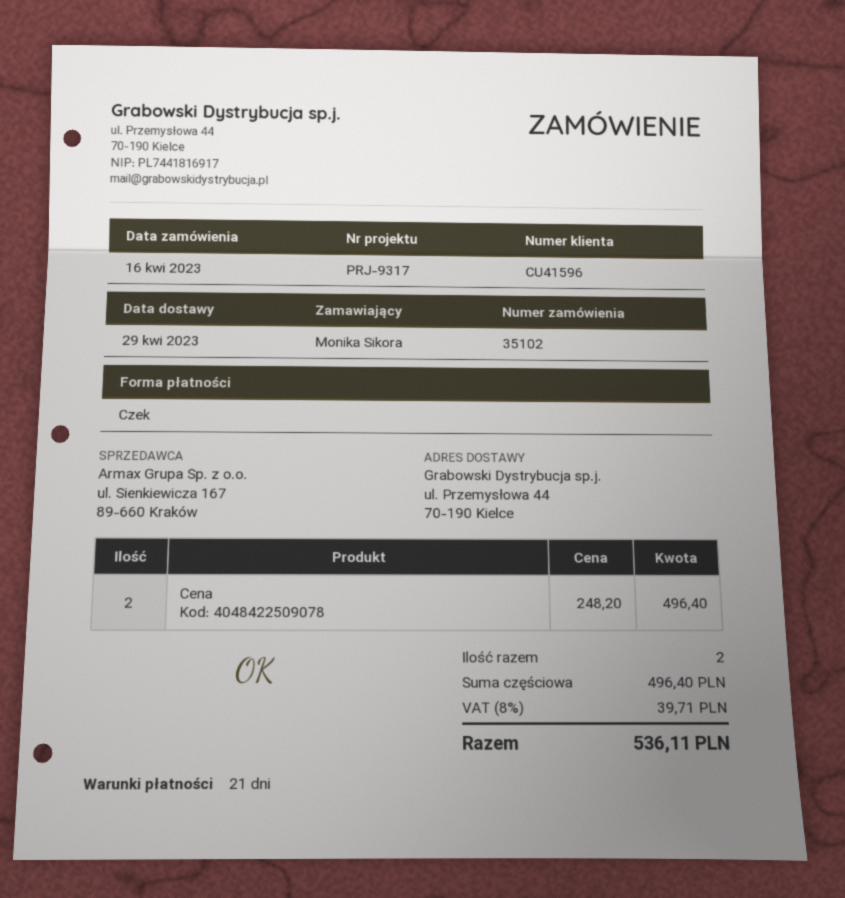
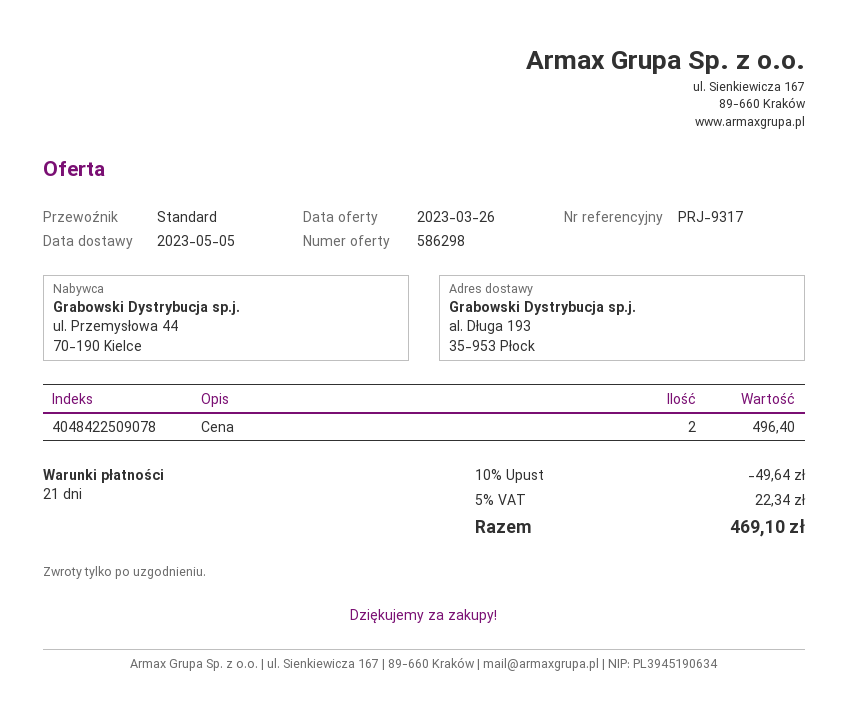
delivery date: 2023-04-29 -> 2023-05-05
ship to: ul. Przemysłowa 44, 70-190 Kielce -> al. Długa 193, 35-953 Płock
discount: none -> 10% = 49.64
tax: 8% = 39.71 -> 5% = 22.34
total: 536.11 -> 469.10

